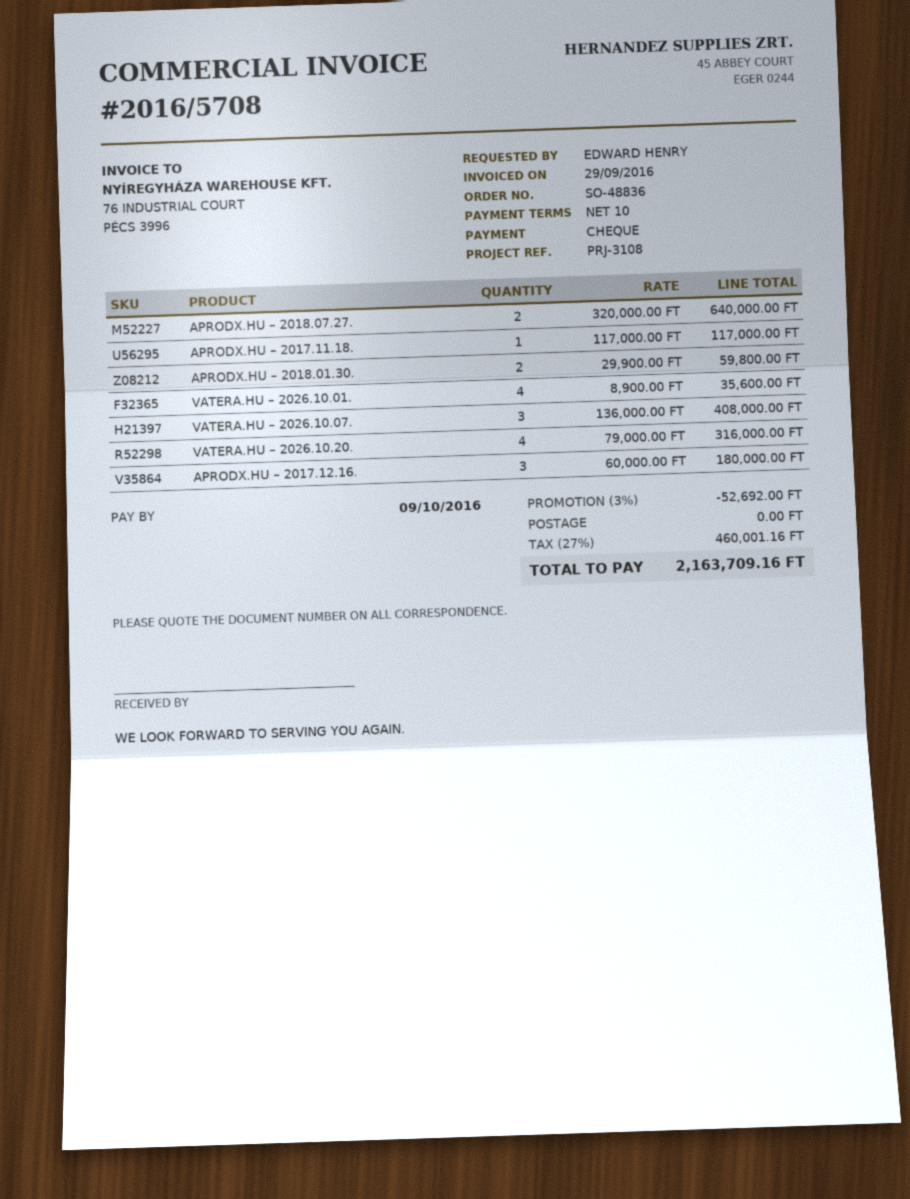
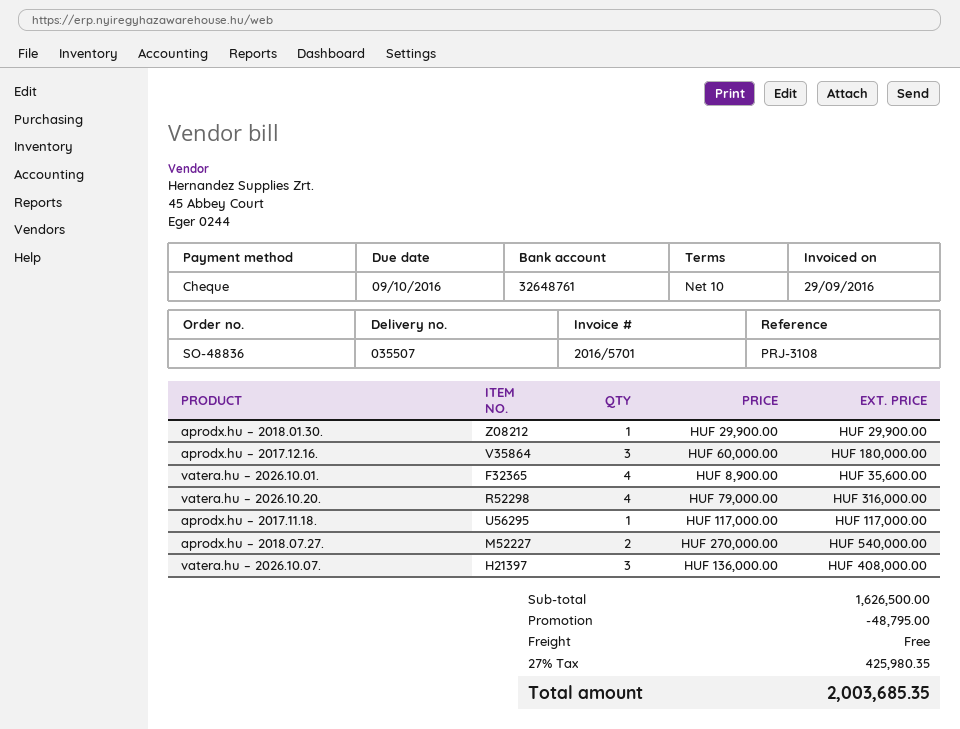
invoice number: 2016/5708 -> 2016/5701
APRODX.HU – 2018.07.27.: 2 x 320000.00 = 640000.00 -> 2 x 270000.00 = 540000.00
APRODX.HU – 2018.01.30.: 2 x 29900.00 = 59800.00 -> 1 x 29900.00 = 29900.00
discount: 52692.00 -> 48795.00
tax: 27% = 460001.16 -> 27% = 425980.35
total: 2163709.16 -> 2003685.35

